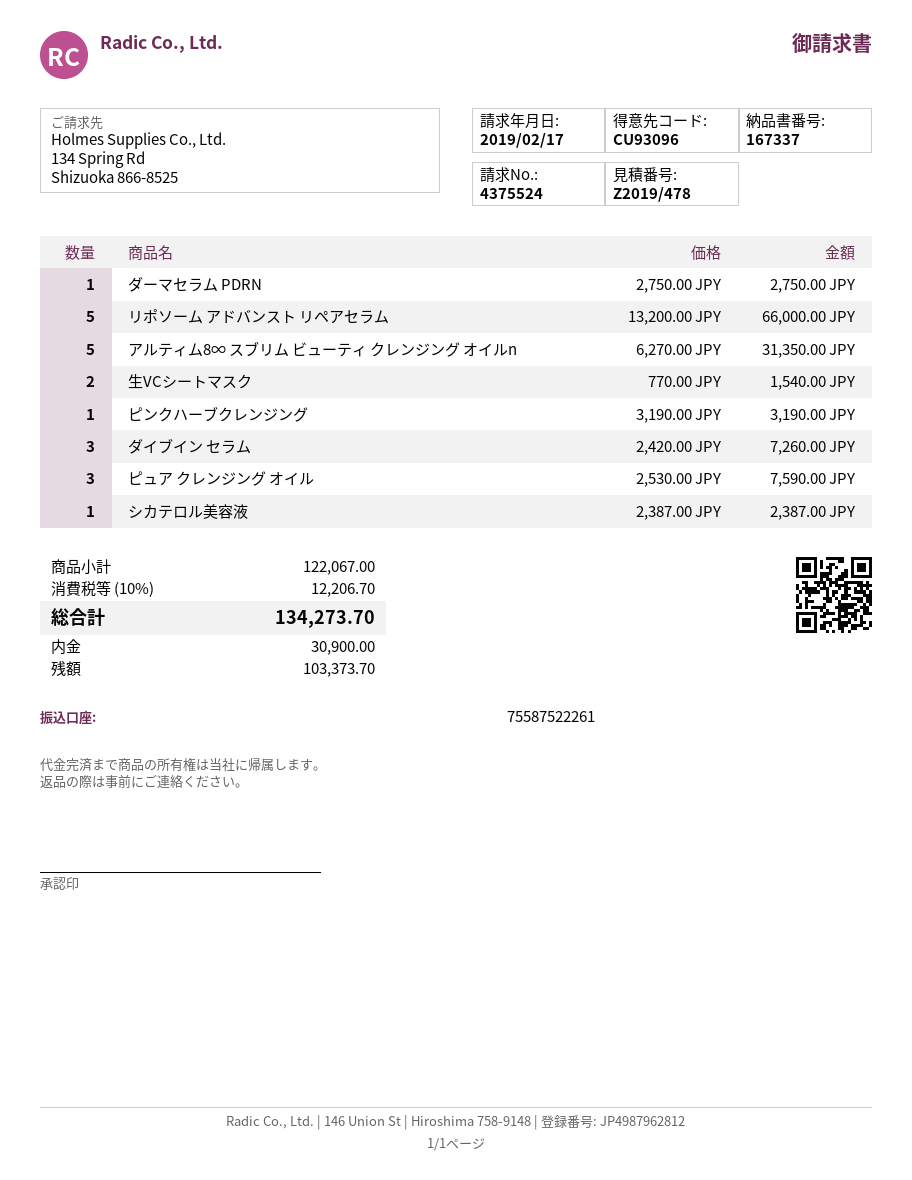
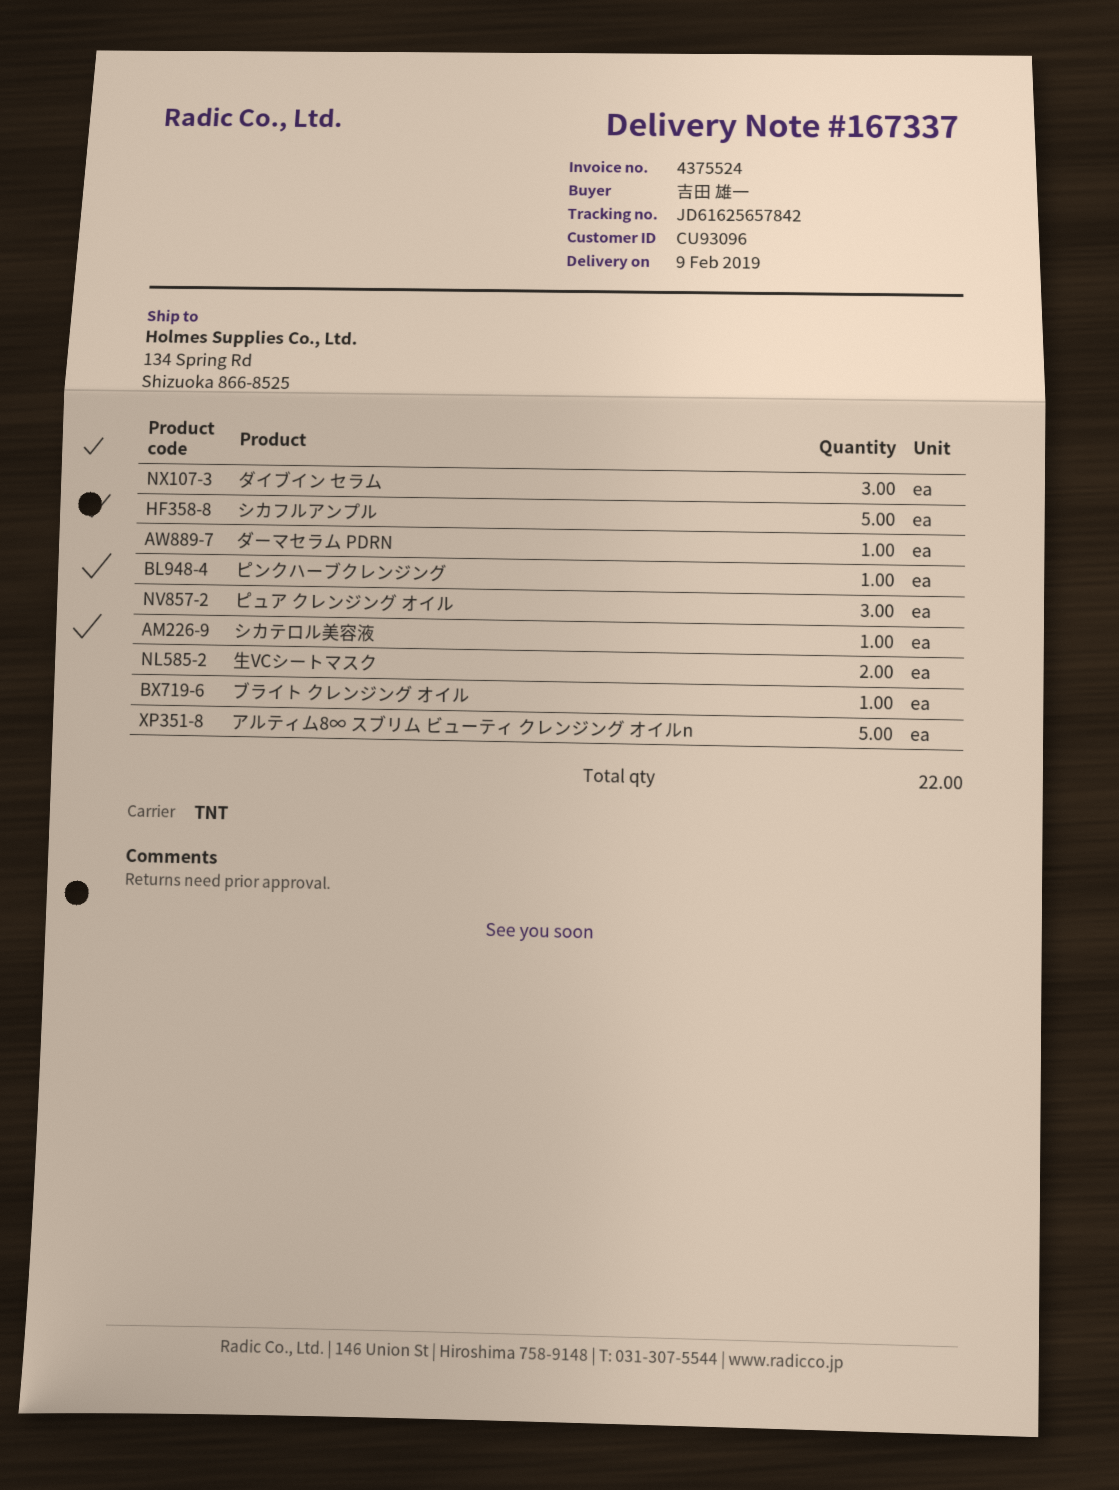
リポソーム アドバンスト リペアセラム: 5 -> none
シカフルアンプル: none -> 5
ブライト クレンジング オイル: none -> 1

